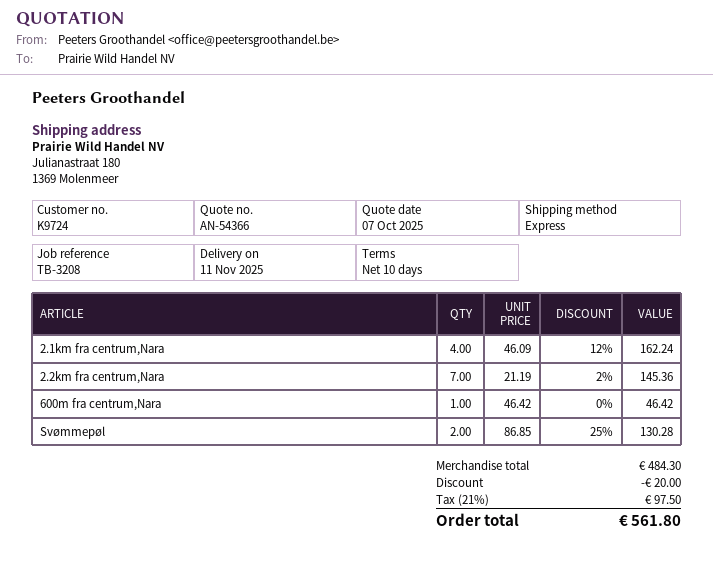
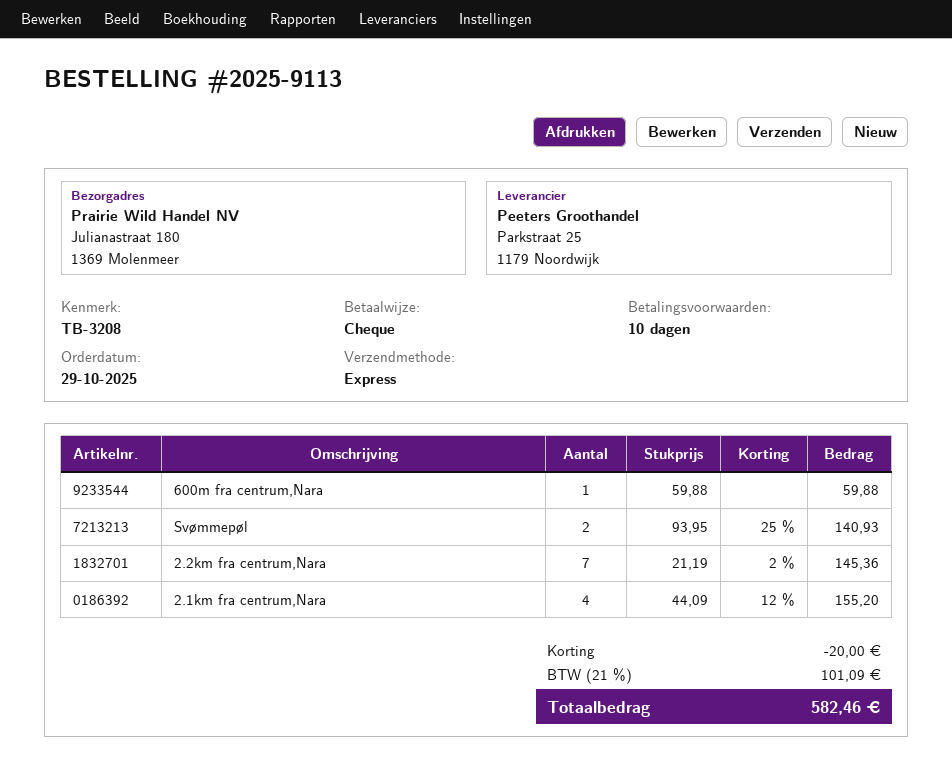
2.1km fra centrum,Nara: 4 x 46.09 - 12% = 162.24 -> 4 x 44.09 - 12% = 155.20
600m fra centrum,Nara: 1 x 46.42 = 46.42 -> 1 x 59.88 = 59.88
Svømmepøl: 2 x 86.85 - 25% = 130.28 -> 2 x 93.95 - 25% = 140.93
tax: 21% = 97.50 -> 21% = 101.09
total: 561.80 -> 582.46

